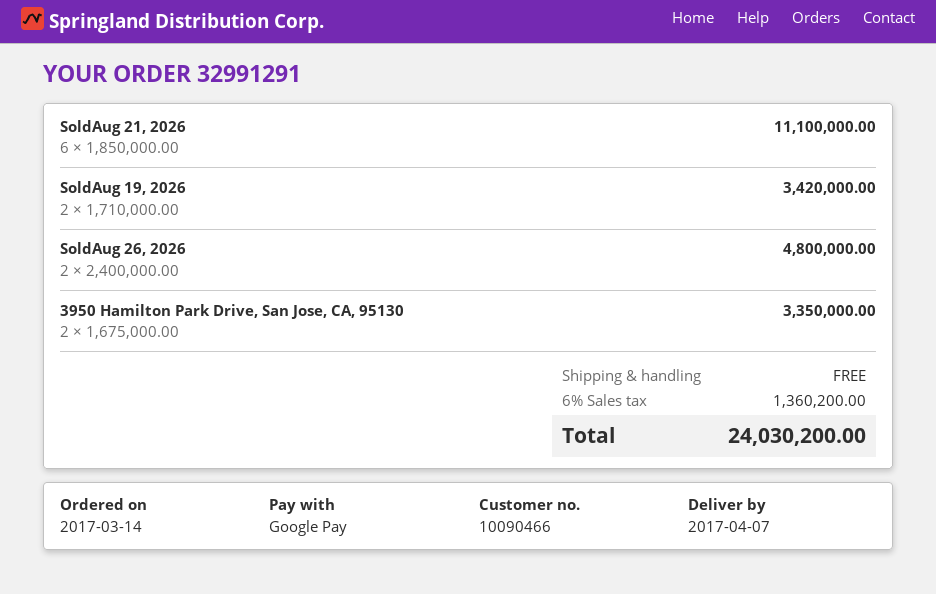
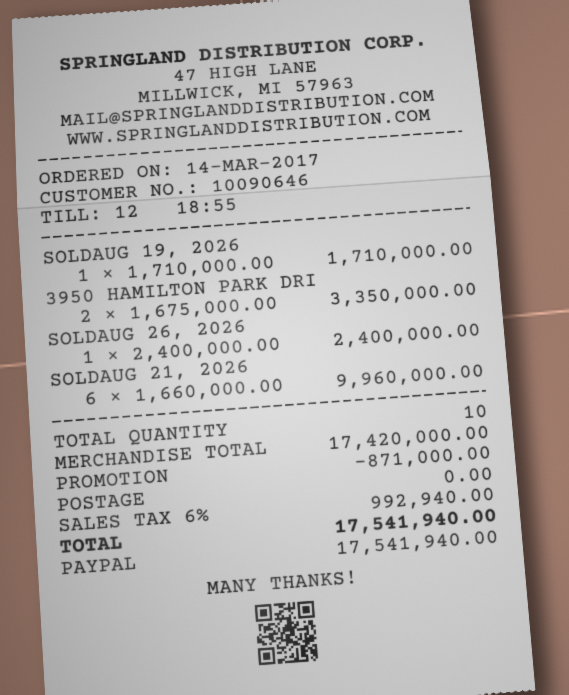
customer number: 10090466 -> 10090646
payment method: Google Pay -> PayPal
SoldAug 21, 2026: 6 x 1850000.00 = 11100000.00 -> 6 x 1660000.00 = 9960000.00
SoldAug 19, 2026: 2 x 1710000.00 = 3420000.00 -> 1 x 1710000.00 = 1710000.00
SoldAug 26, 2026: 2 x 2400000.00 = 4800000.00 -> 1 x 2400000.00 = 2400000.00
discount: none -> 871000.00
tax: 6% = 1360200.00 -> 6% = 992940.00
total: 24030200.00 -> 17541940.00

